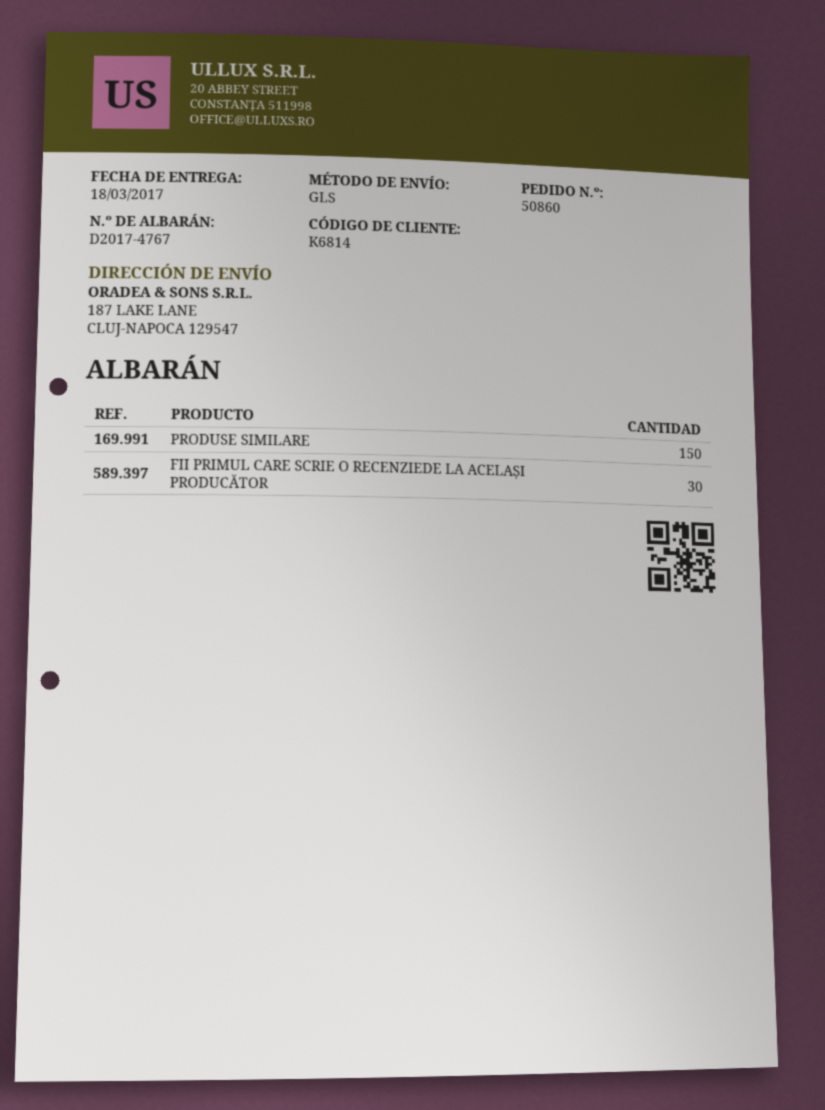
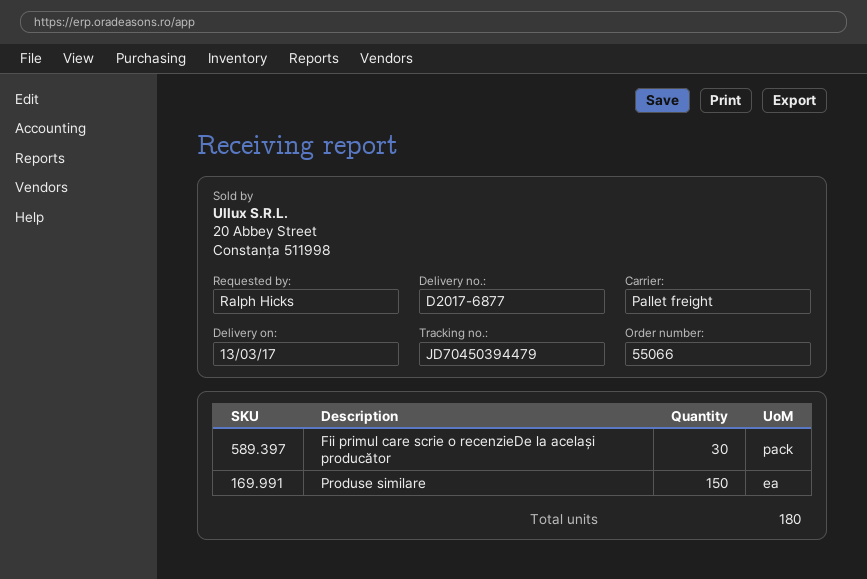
order number: 50860 -> 55066
delivery note number: D2017-4767 -> D2017-6877
delivery date: 2017-03-18 -> 2017-03-13
shipping method: GLS -> pallet freight

